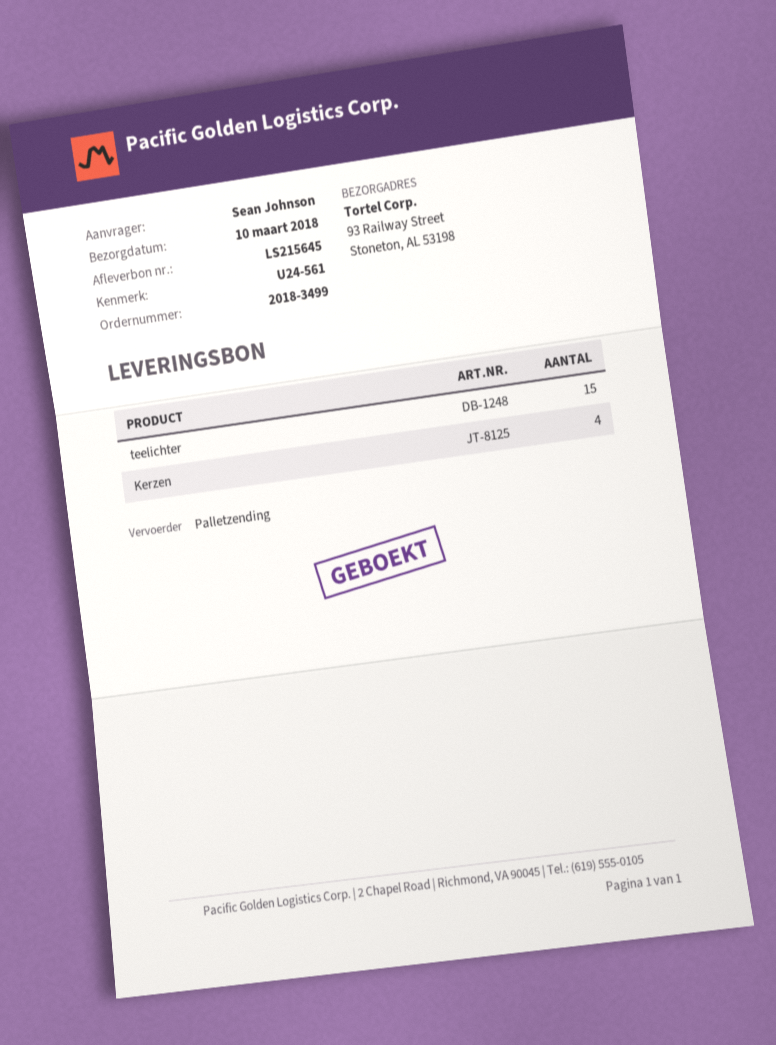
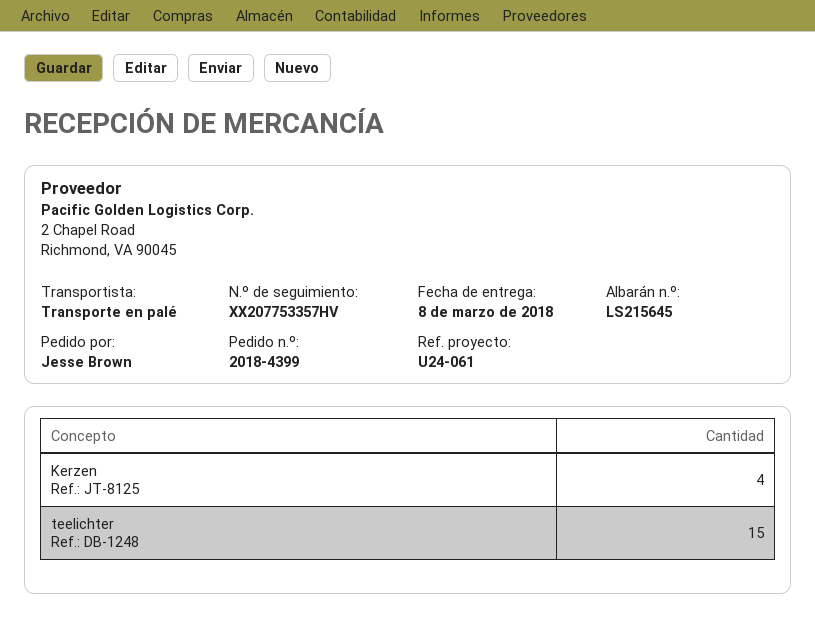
order number: 2018-3499 -> 2018-4399
delivery date: 2018-03-10 -> 2018-03-08
reference: U24-561 -> U24-061
ordered by: Sean Johnson -> Jesse Brown

